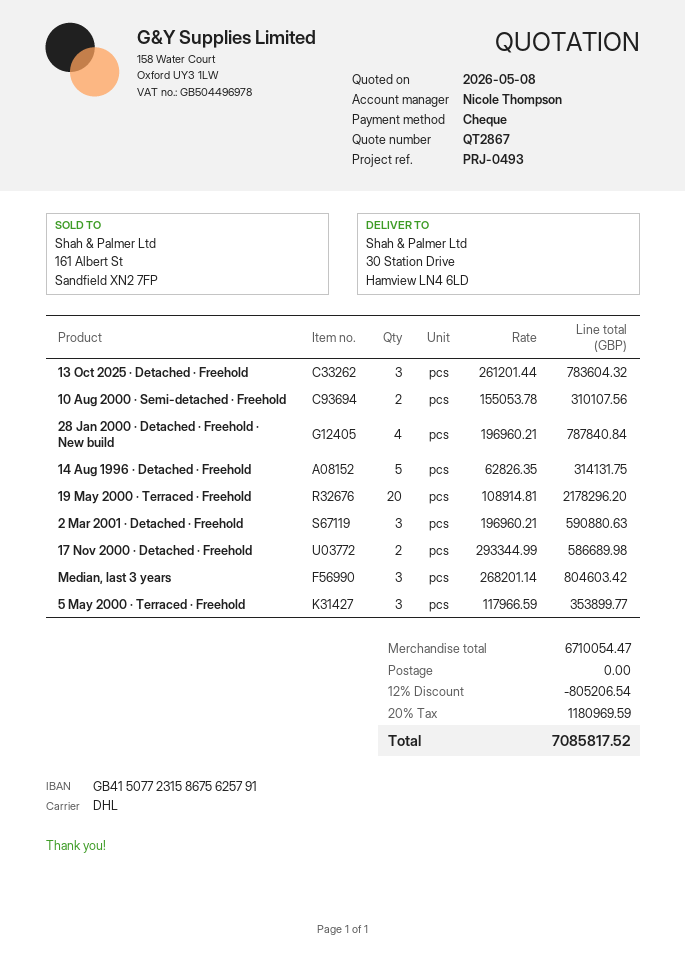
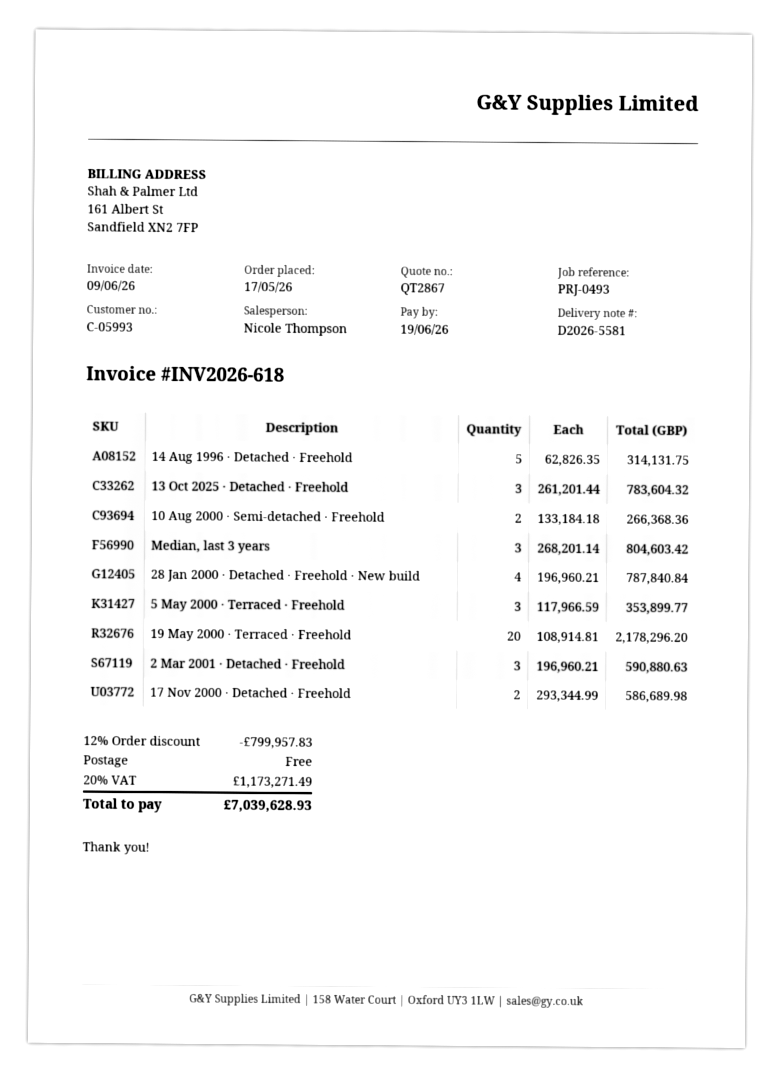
10 Aug 2000 · Semi-detached · Freehold: 2 x 155053.78 = 310107.56 -> 2 x 133184.18 = 266368.36
discount: 12% = 805206.54 -> 12% = 799957.83
tax: 20% = 1180969.59 -> 20% = 1173271.49
total: 7085817.52 -> 7039628.93

